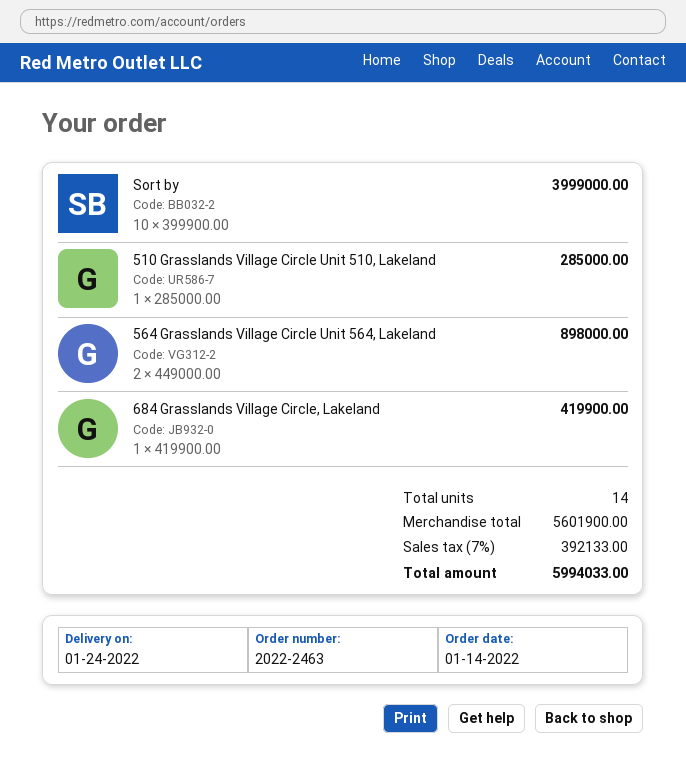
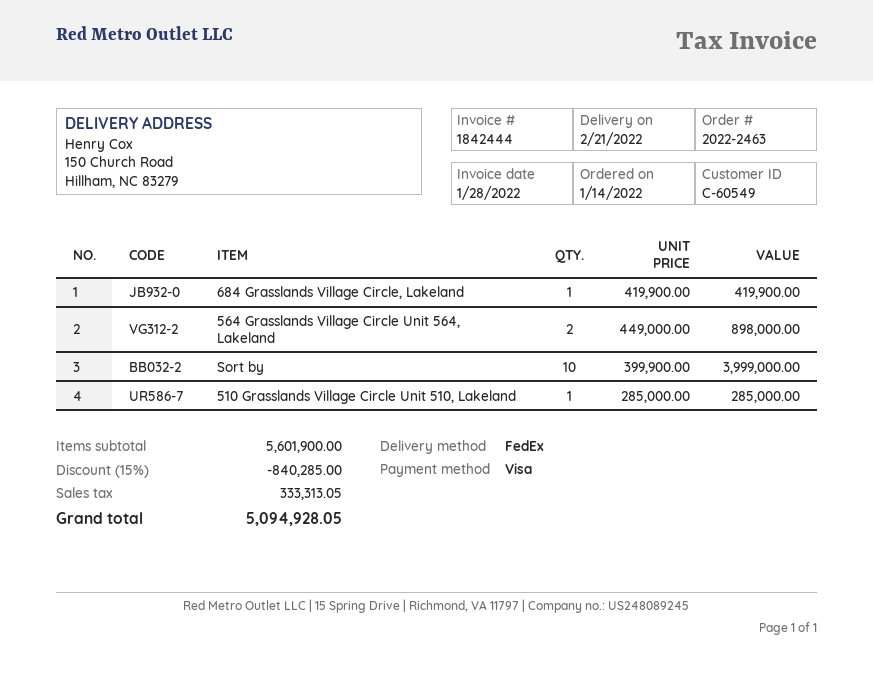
delivery date: 2022-01-24 -> 2022-02-21
discount: none -> 15% = 840285.00
tax: 392133.00 -> 333313.05
total: 5994033.00 -> 5094928.05

